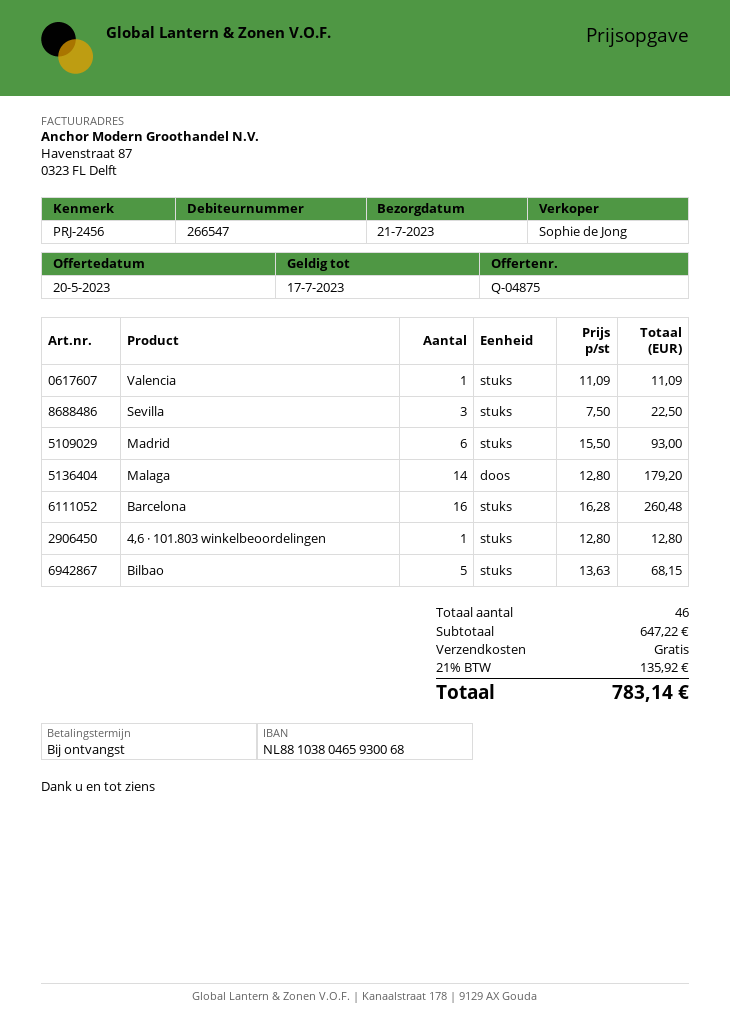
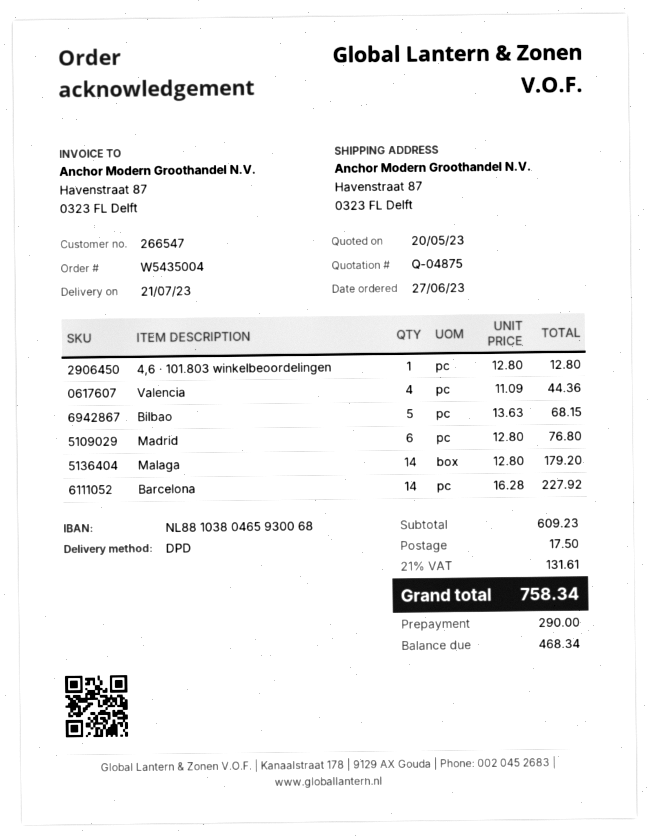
Valencia: 1 x 11.09 = 11.09 -> 4 x 11.09 = 44.36
Sevilla: 3 x 7.50 = 22.50 -> none
Madrid: 6 x 15.50 = 93.00 -> 6 x 12.80 = 76.80
Barcelona: 16 x 16.28 = 260.48 -> 14 x 16.28 = 227.92
subtotal: 647.22 -> 609.23
shipping: 0.00 -> 17.50
tax: 21% = 135.92 -> 21% = 131.61
total: 783.14 -> 758.34

